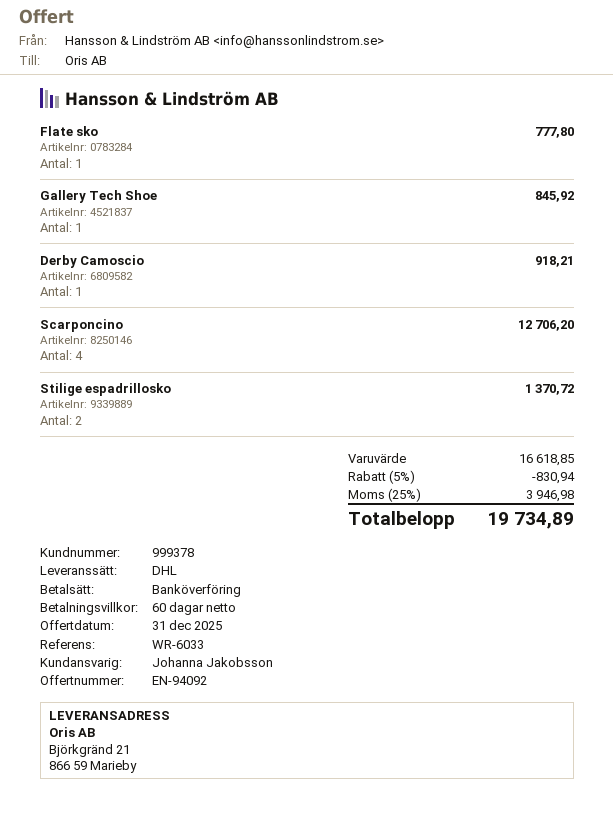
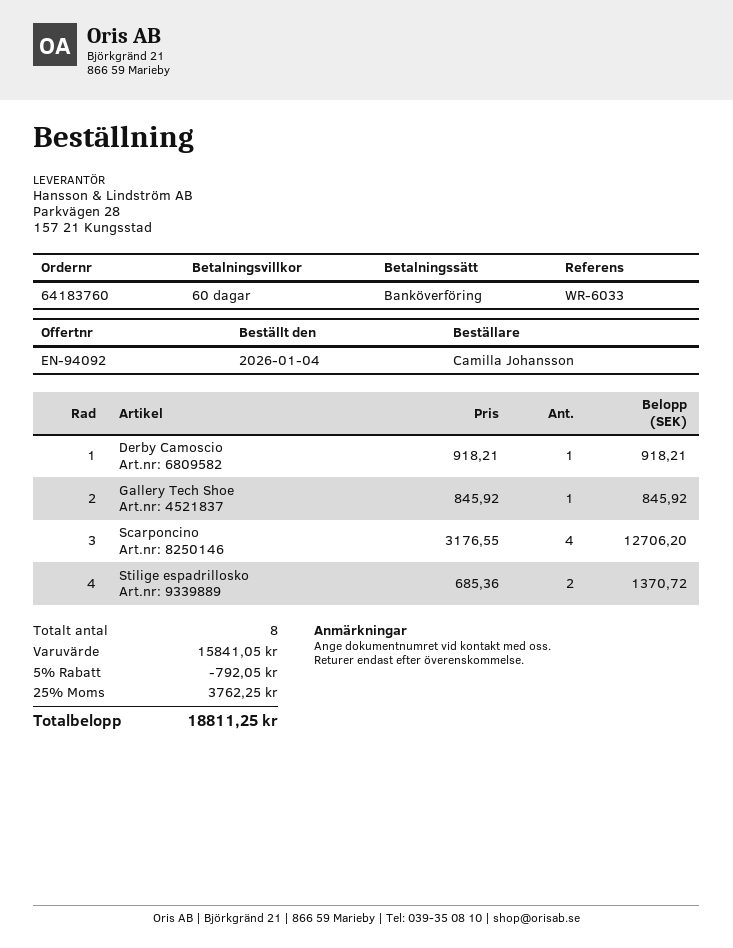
Flate sko: 1 for 777.80 -> none
subtotal: 16618.85 -> 15841.05
discount: 5% = 830.94 -> 5% = 792.05
tax: 25% = 3946.98 -> 25% = 3762.25
total: 19734.89 -> 18811.25

